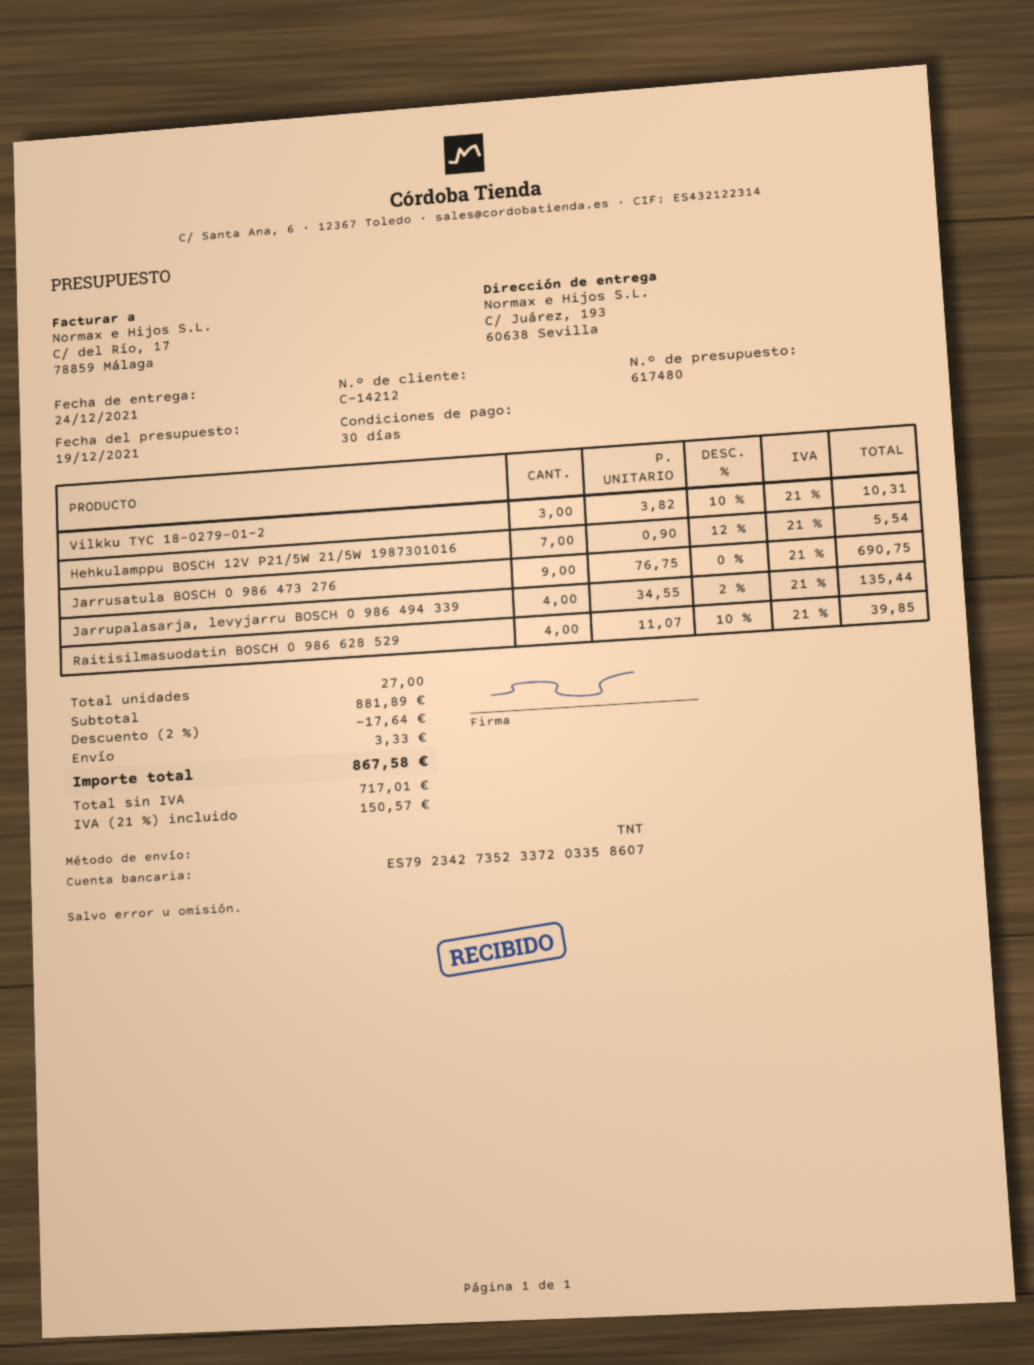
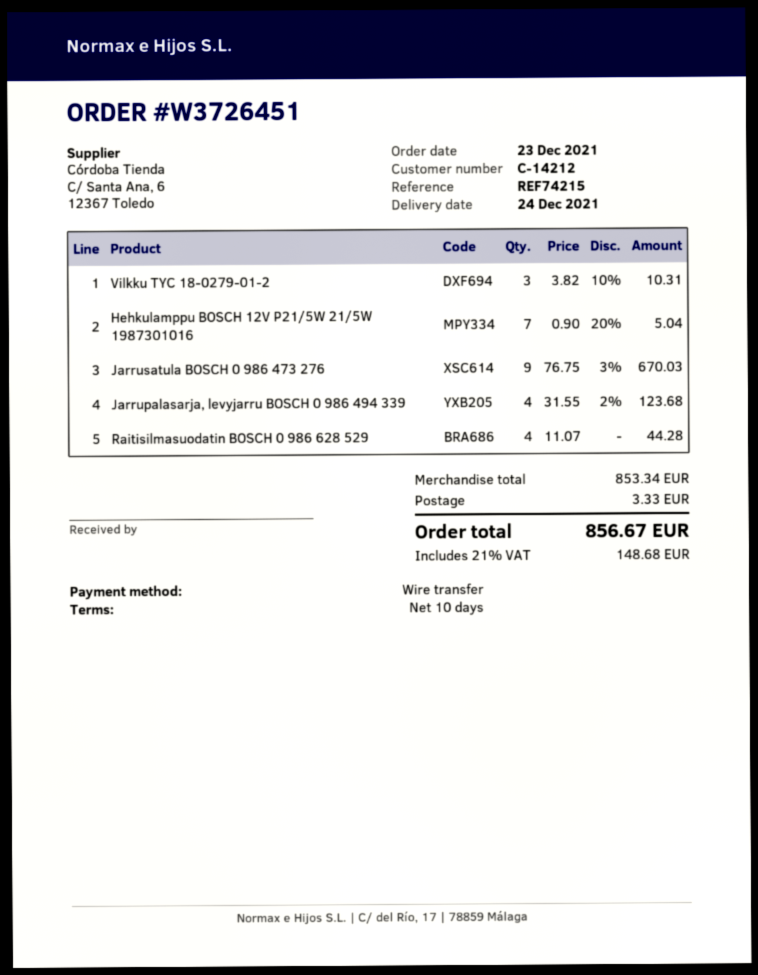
payment terms: 30 days -> 10 days
Hehkulamppu BOSCH 12V P21/5W 21/5W 1987301016: 7 x 0.90 - 12% = 5.54 -> 7 x 0.90 - 20% = 5.04
Jarrusatula BOSCH 0 986 473 276: 9 x 76.75 = 690.75 -> 9 x 76.75 - 3% = 670.03
Jarrupalasarja, levyjarru BOSCH 0 986 494 339: 4 x 34.55 - 2% = 135.44 -> 4 x 31.55 - 2% = 123.68
Raitisilmasuodatin BOSCH 0 986 628 529: 4 x 11.07 - 10% = 39.85 -> 4 x 11.07 = 44.28
subtotal: 881.89 -> 853.34
discount: 2% = 17.64 -> none
tax: 21% = 150.57 -> 21% = 148.68
total: 867.58 -> 856.67

